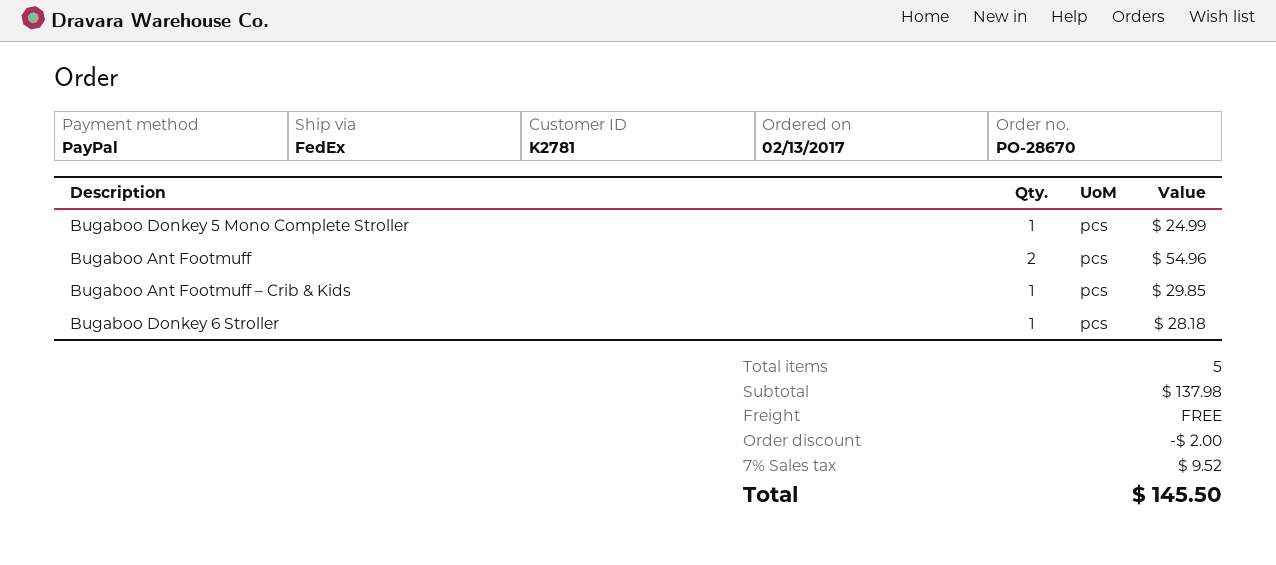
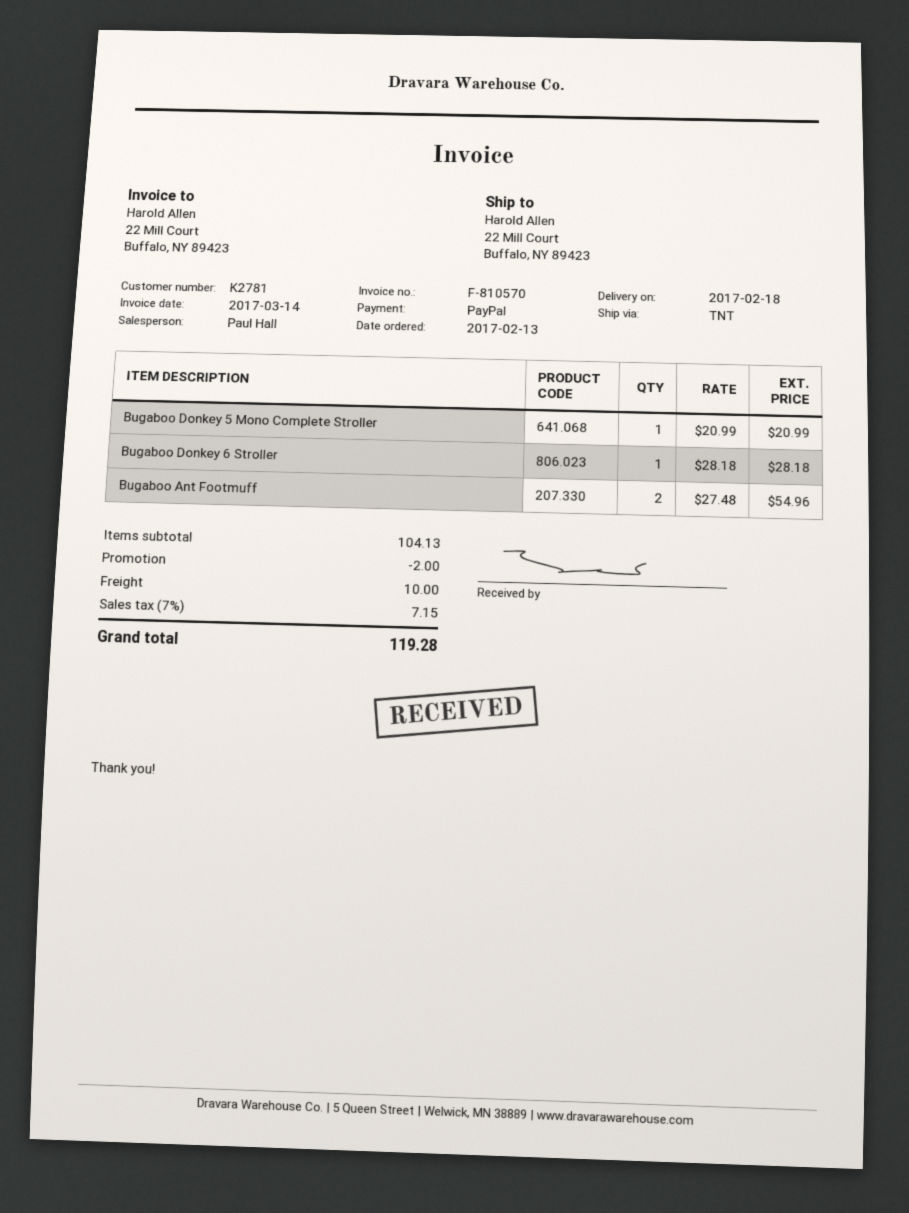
shipping method: FedEx -> TNT
Bugaboo Donkey 5 Mono Complete Stroller: 1 for 24.99 -> 1 for 20.99
Bugaboo Ant Footmuff – Crib & Kids: 1 for 29.85 -> none
subtotal: 137.98 -> 104.13
shipping: 0.00 -> 10.00
tax: 7% = 9.52 -> 7% = 7.15
total: 145.50 -> 119.28

